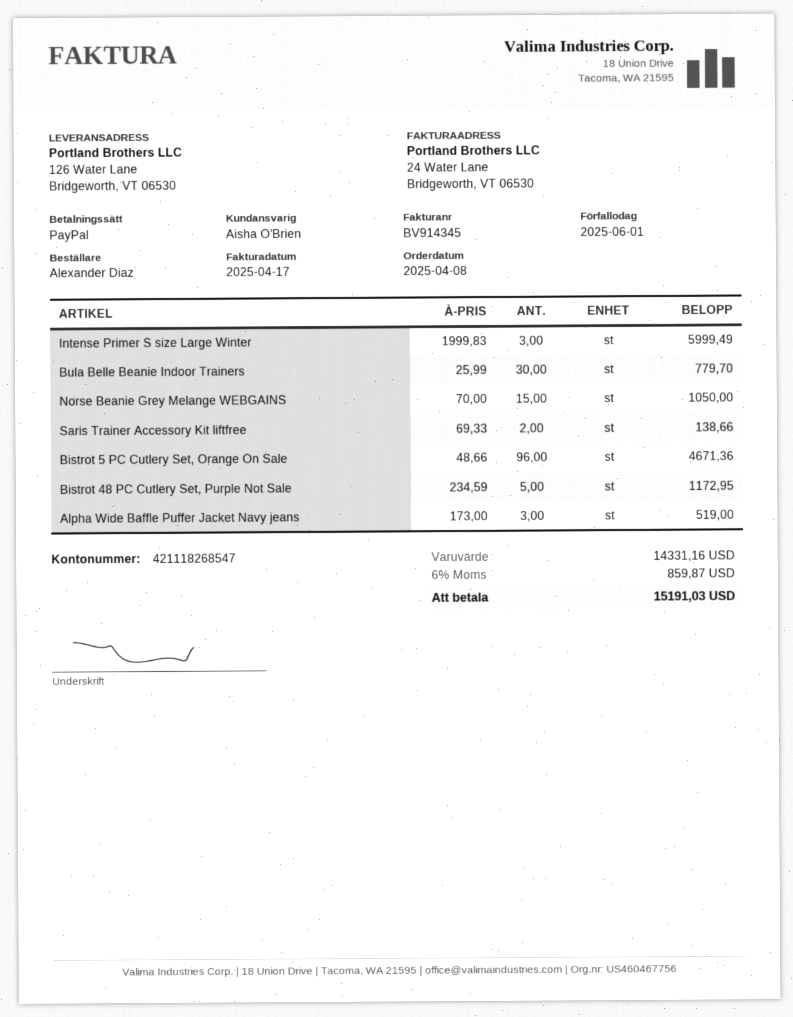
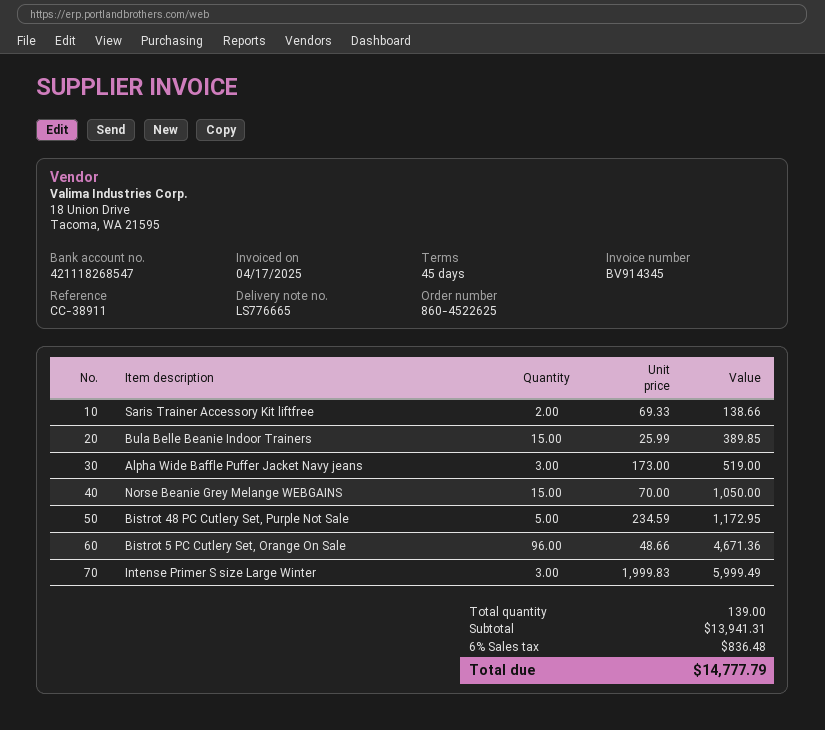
Bula Belle Beanie Indoor Trainers: 30 x 25.99 = 779.70 -> 15 x 25.99 = 389.85
subtotal: 14331.16 -> 13941.31
tax: 6% = 859.87 -> 6% = 836.48
total: 15191.03 -> 14777.79

